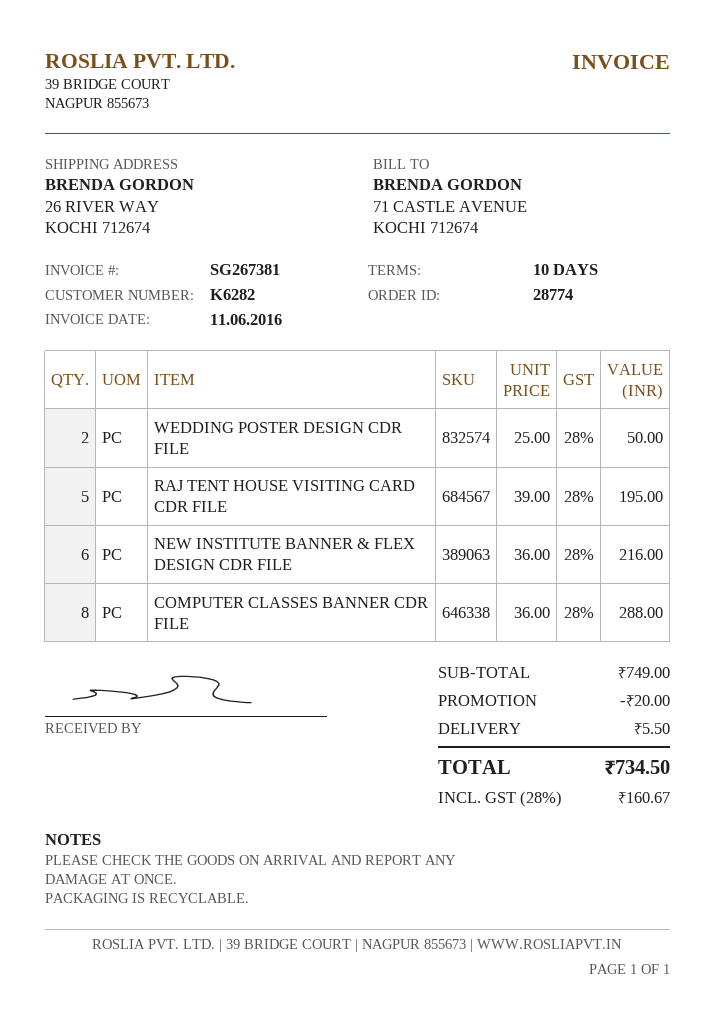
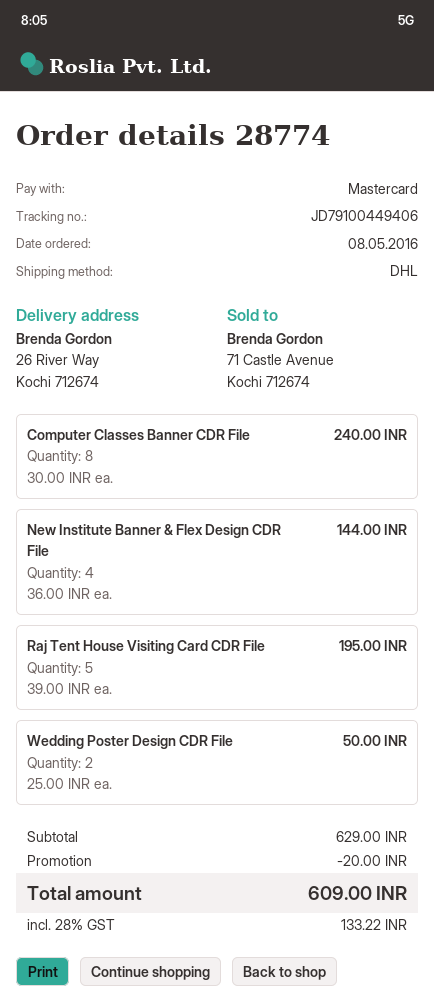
NEW INSTITUTE BANNER & FLEX DESIGN CDR FILE: 6 x 36.00 = 216.00 -> 4 x 36.00 = 144.00
COMPUTER CLASSES BANNER CDR FILE: 8 x 36.00 = 288.00 -> 8 x 30.00 = 240.00
subtotal: 749.00 -> 629.00
shipping: 5.50 -> none
tax: 28% = 160.67 -> 28% = 133.22
total: 734.50 -> 609.00

